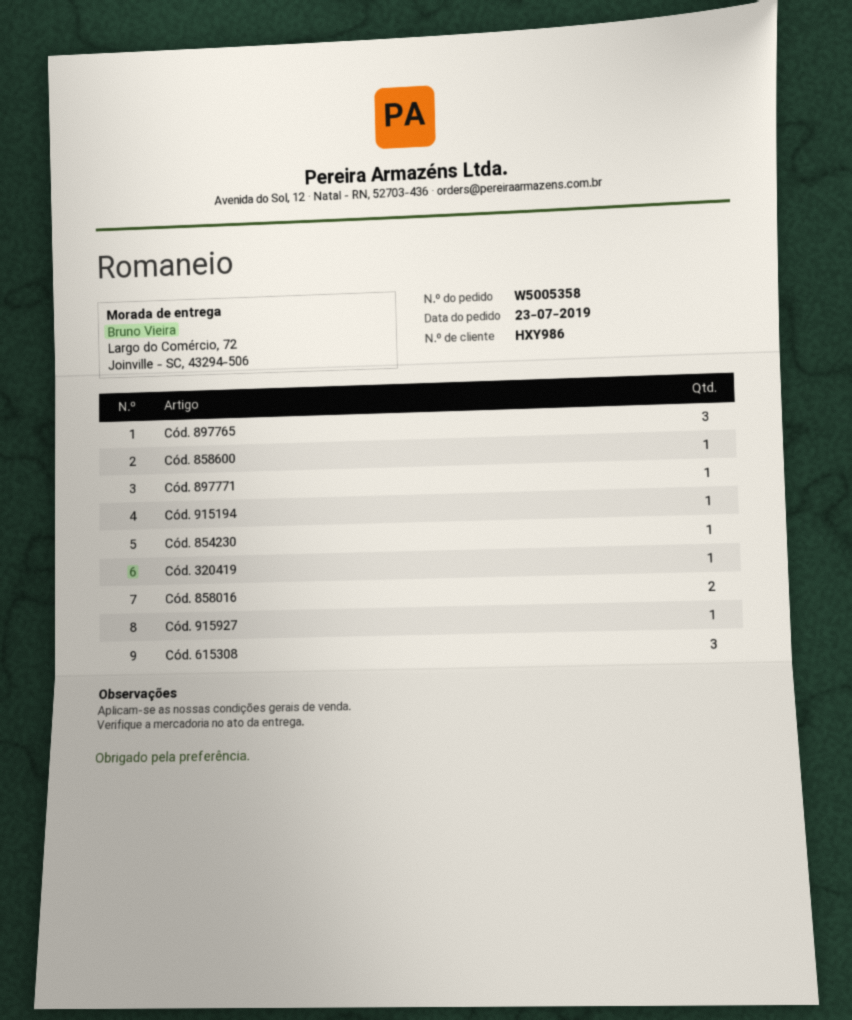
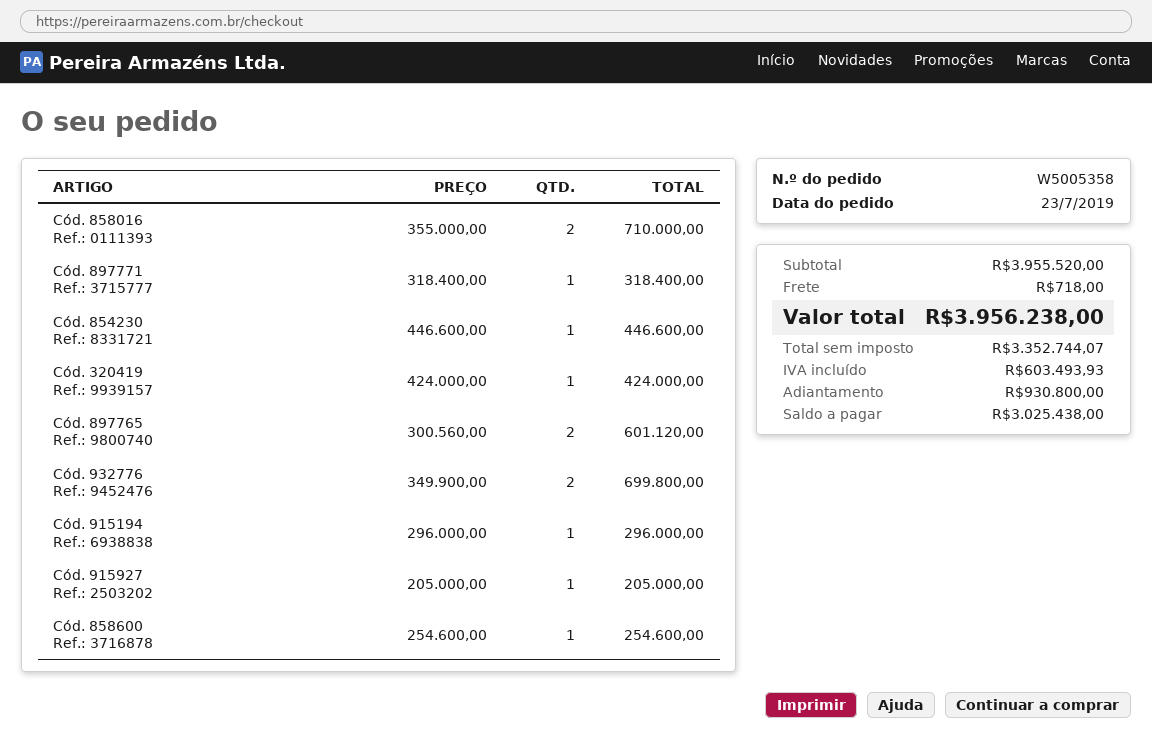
Cód. 897765: 3 -> 2
Cód. 615308: 3 -> none
Cód. 932776: none -> 2

